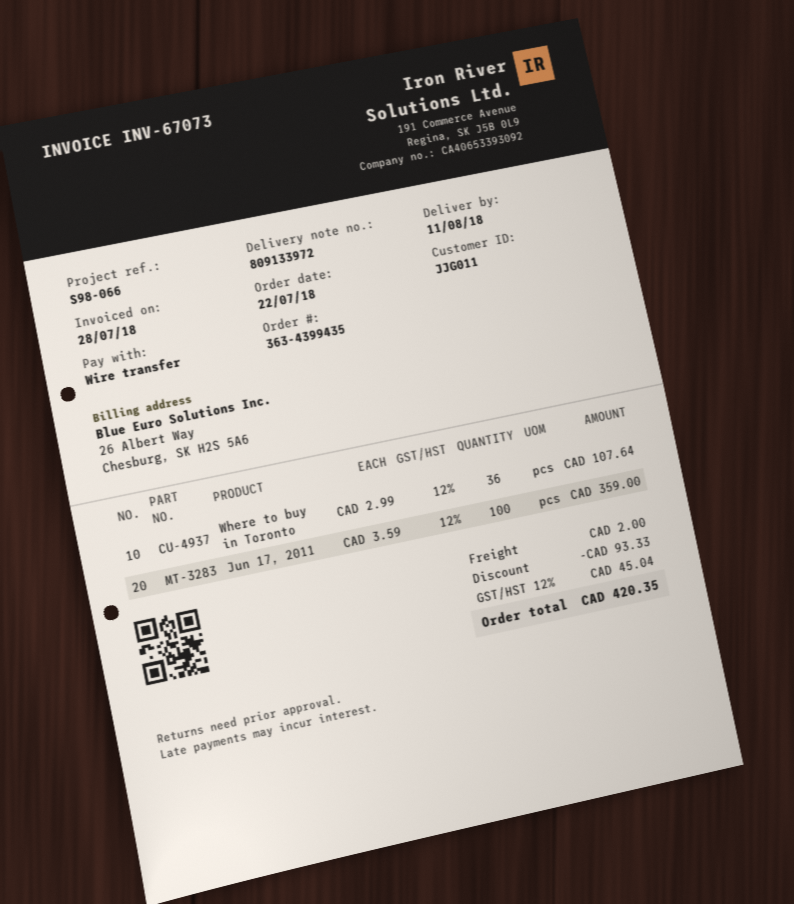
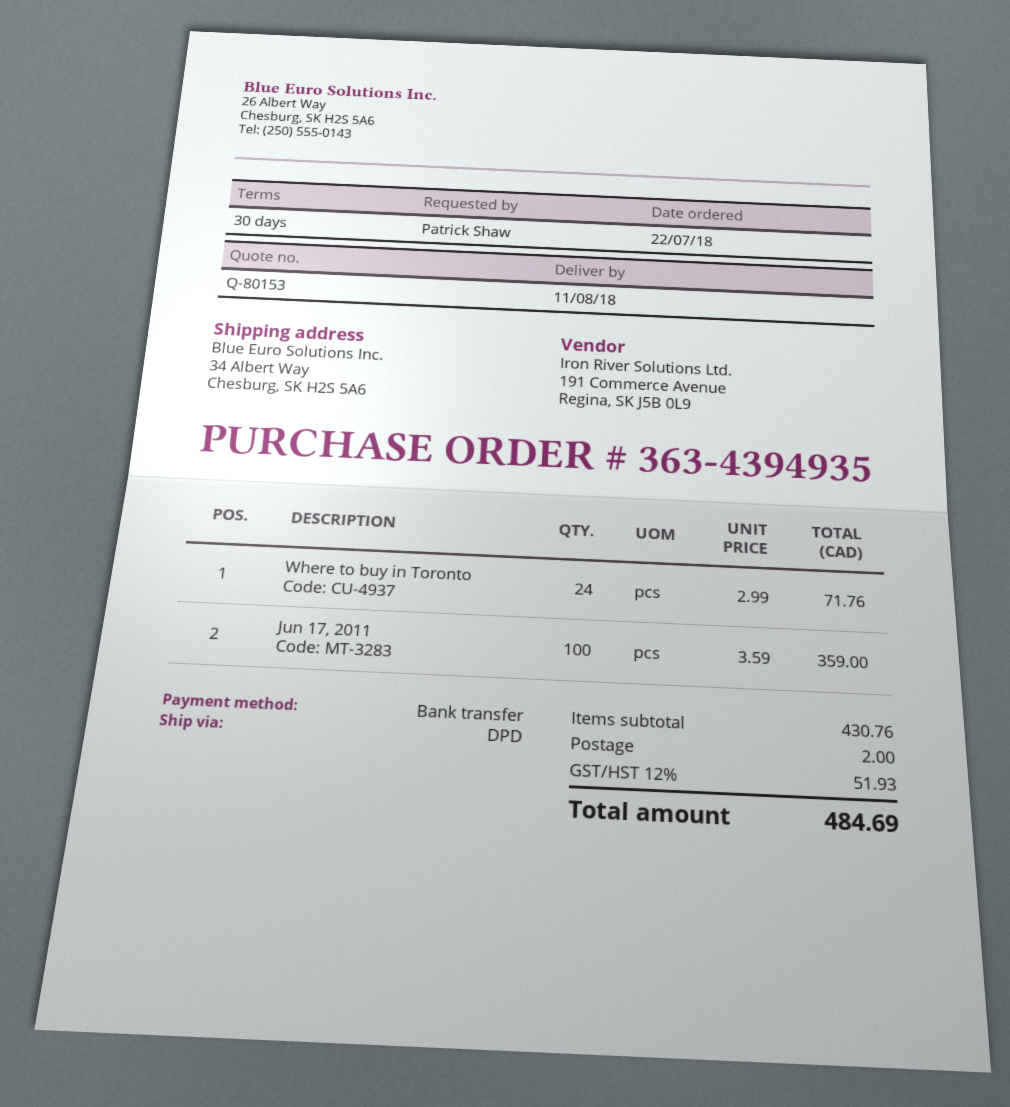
order number: 363-4399435 -> 363-4394935
Where to buy in Toronto: 36 x 2.99 = 107.64 -> 24 x 2.99 = 71.76
discount: 93.33 -> none
tax: 12% = 45.04 -> 12% = 51.93
total: 420.35 -> 484.69

